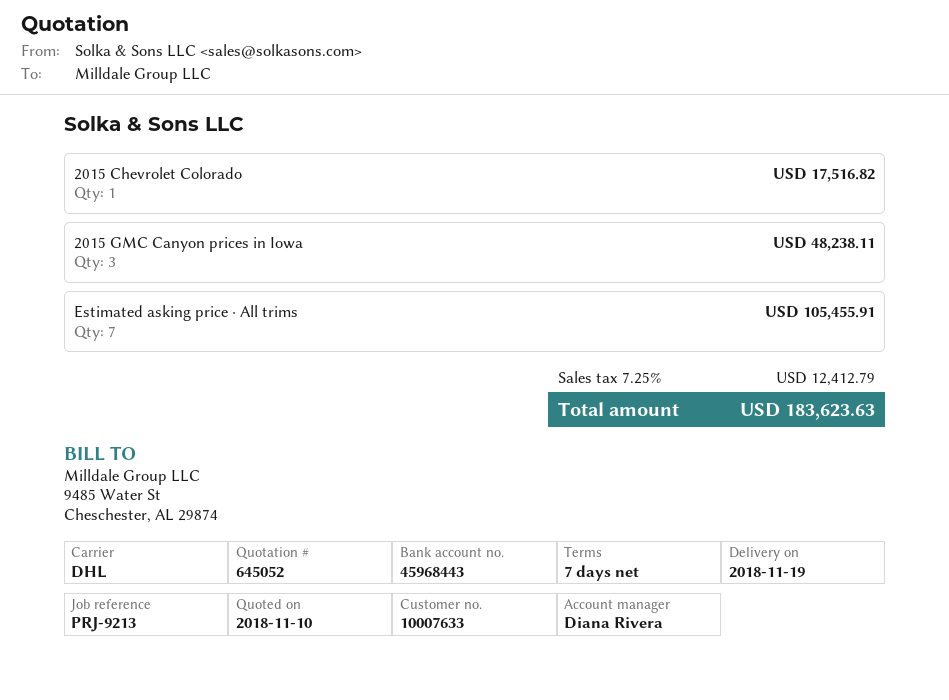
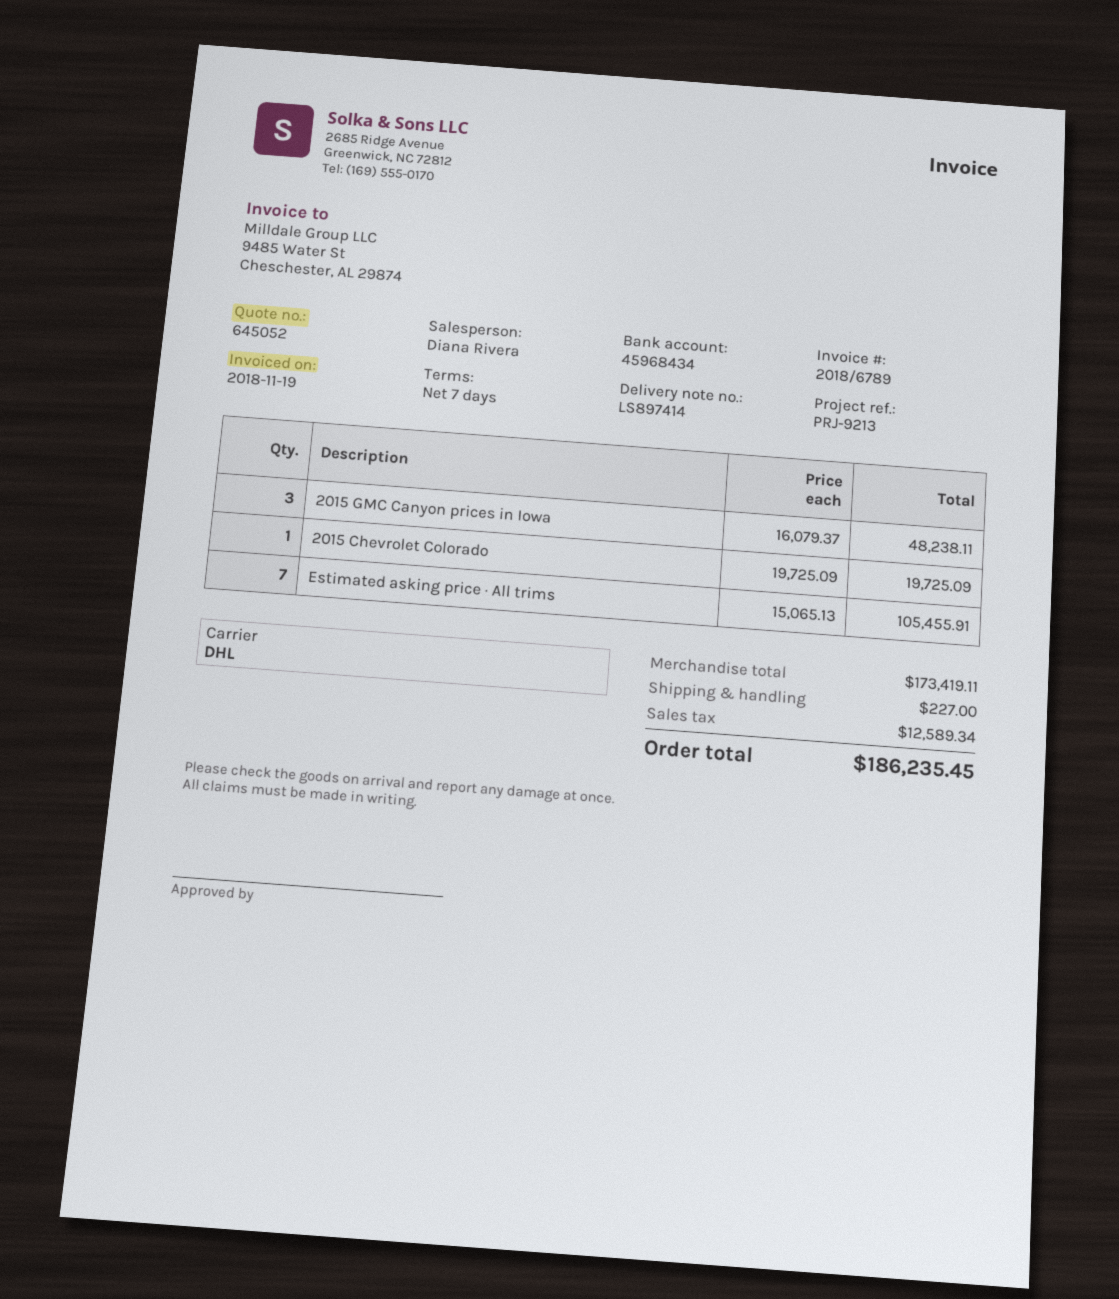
bank account: 45968443 -> 45968434
2015 Chevrolet Colorado: 1 for 17516.82 -> 1 for 19725.09
shipping: none -> 227.00
tax: 12412.79 -> 12589.34
total: 183623.63 -> 186235.45

